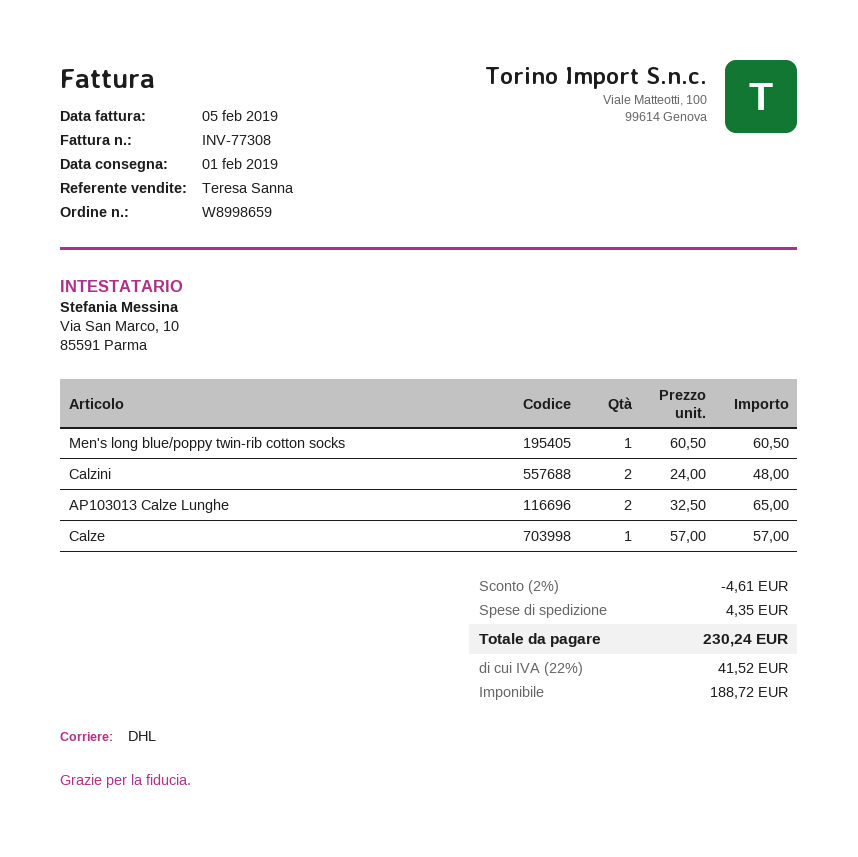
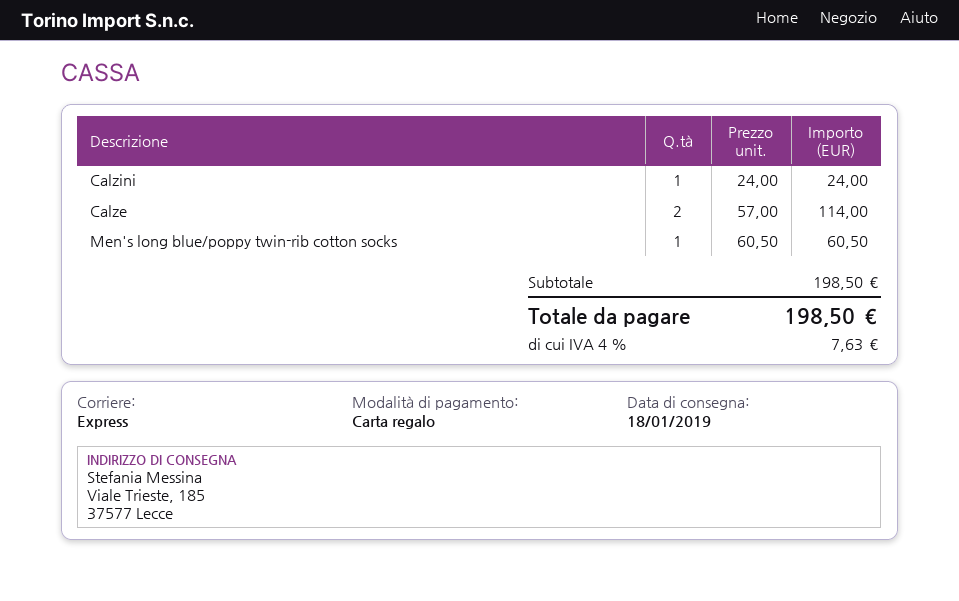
delivery date: 2019-02-01 -> 2019-01-18
shipping method: DHL -> express
Calzini: 2 x 24.00 = 48.00 -> 1 x 24.00 = 24.00
AP103013 Calze Lunghe: 2 x 32.50 = 65.00 -> none
Calze: 1 x 57.00 = 57.00 -> 2 x 57.00 = 114.00
discount: 2% = 4.61 -> none
shipping: 4.35 -> none
tax: 22% = 41.52 -> 4% = 7.63
total: 230.24 -> 198.50

